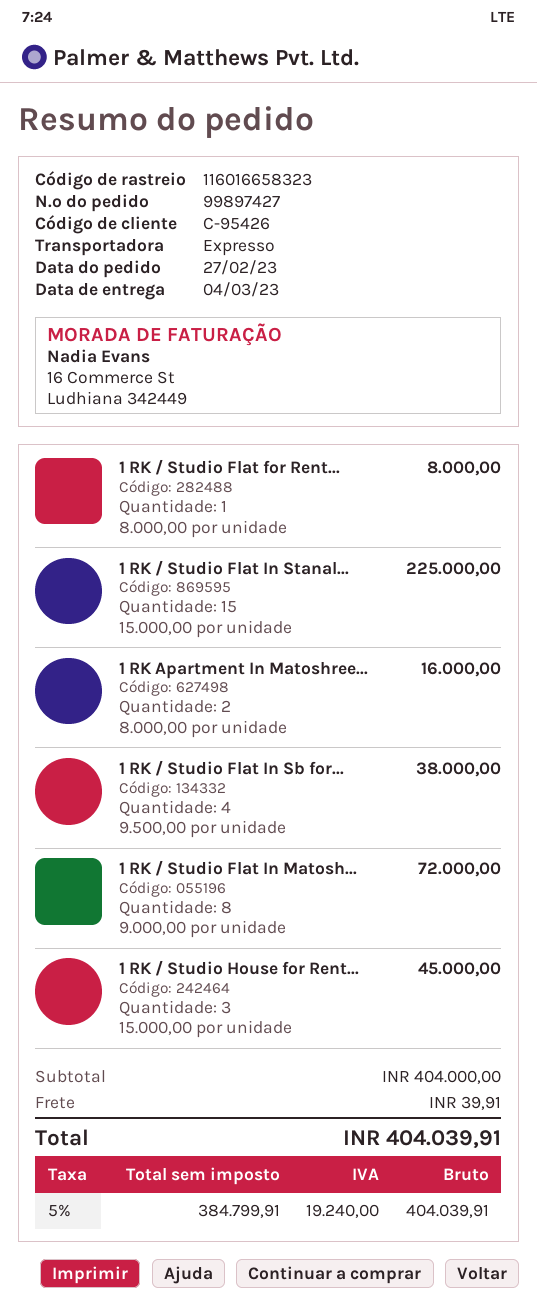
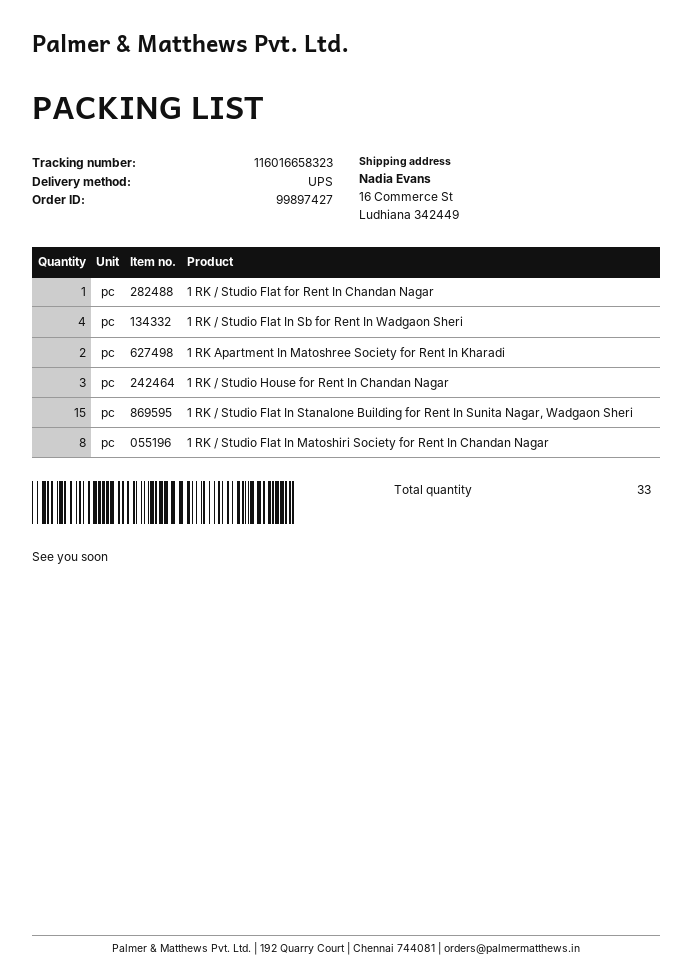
shipping method: express -> UPS

